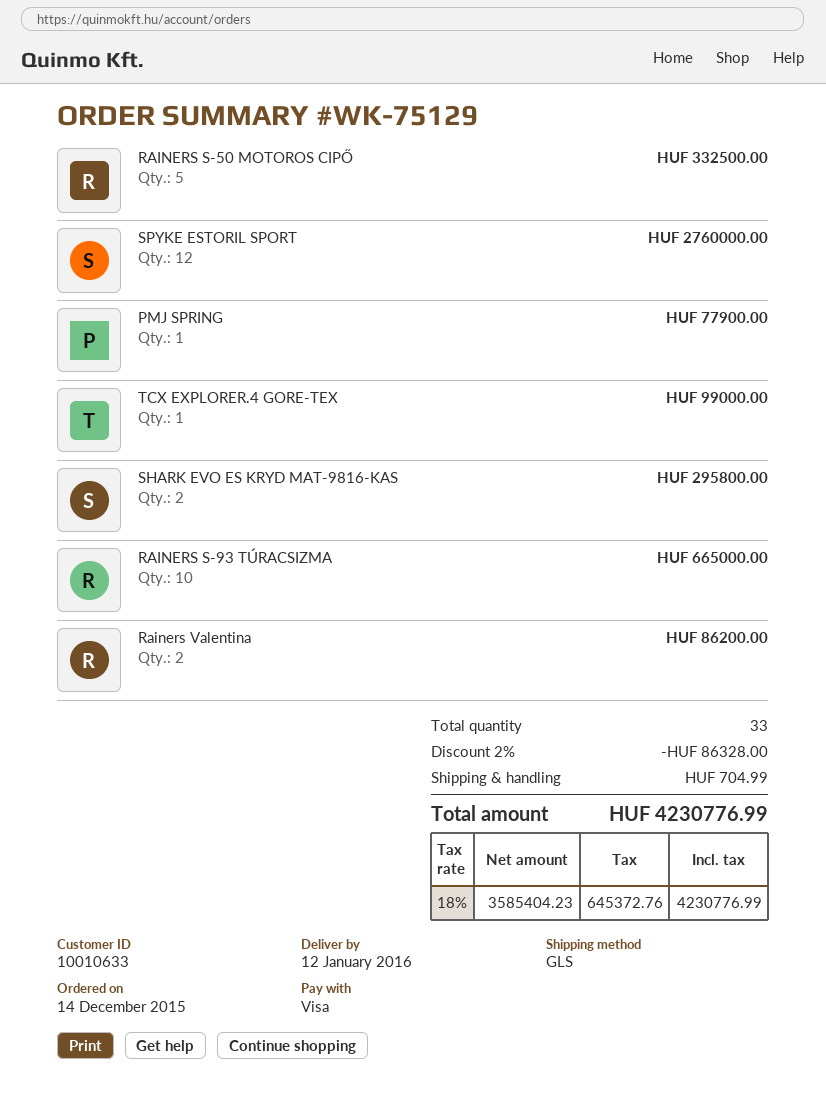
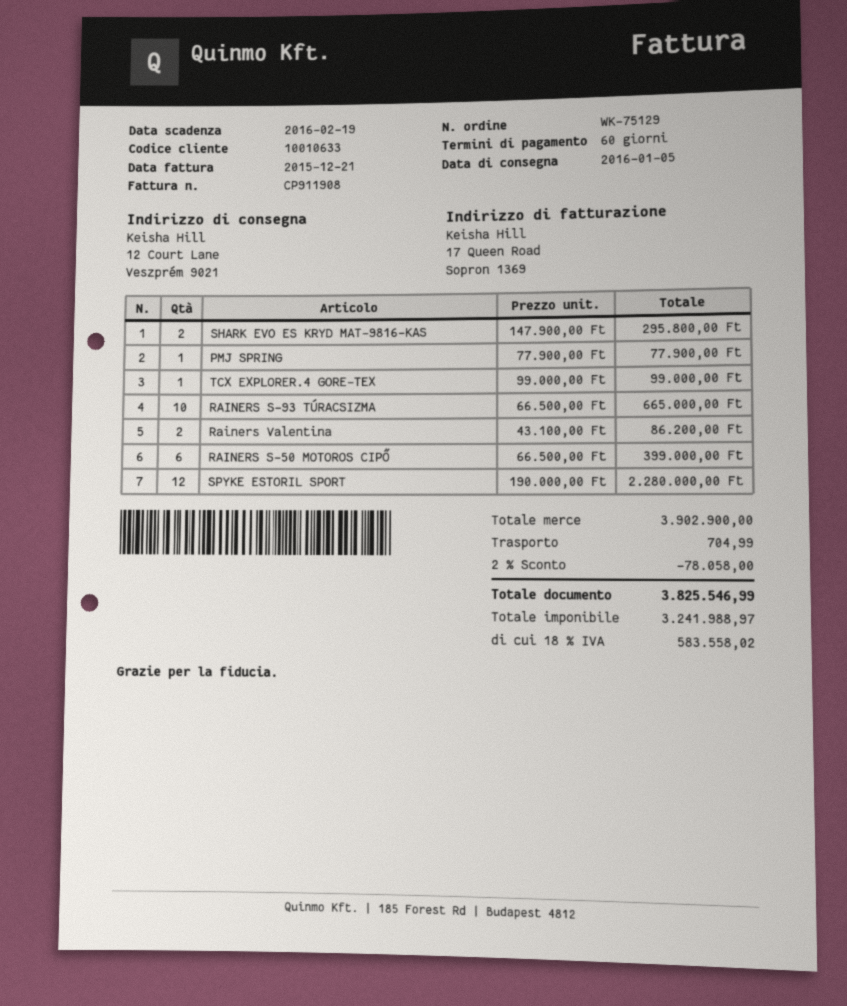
delivery date: 2016-01-12 -> 2016-01-05
RAINERS S-50 MOTOROS CIPŐ: 5 for 332500.00 -> 6 for 399000.00
SPYKE ESTORIL SPORT: 12 for 2760000.00 -> 12 for 2280000.00
discount: 2% = 86328.00 -> 2% = 78058.00
net: 3585404.23 -> 3241988.97
tax: 18% = 645372.76 -> 18% = 583558.02
total: 4230776.99 -> 3825546.99

